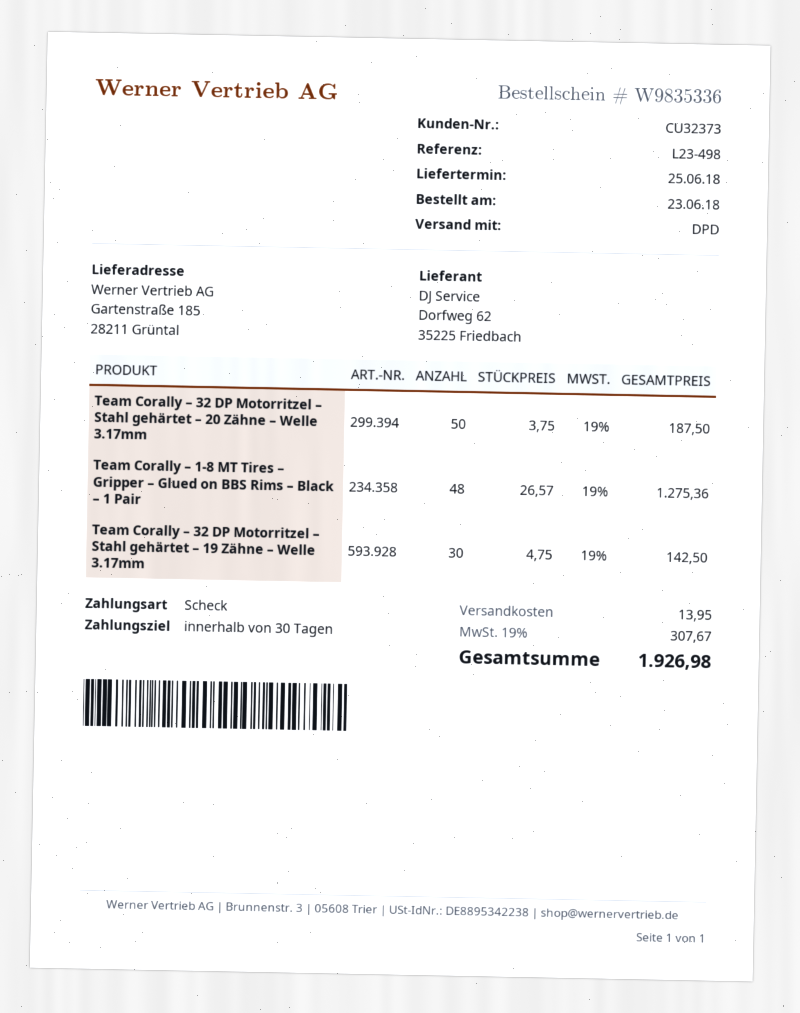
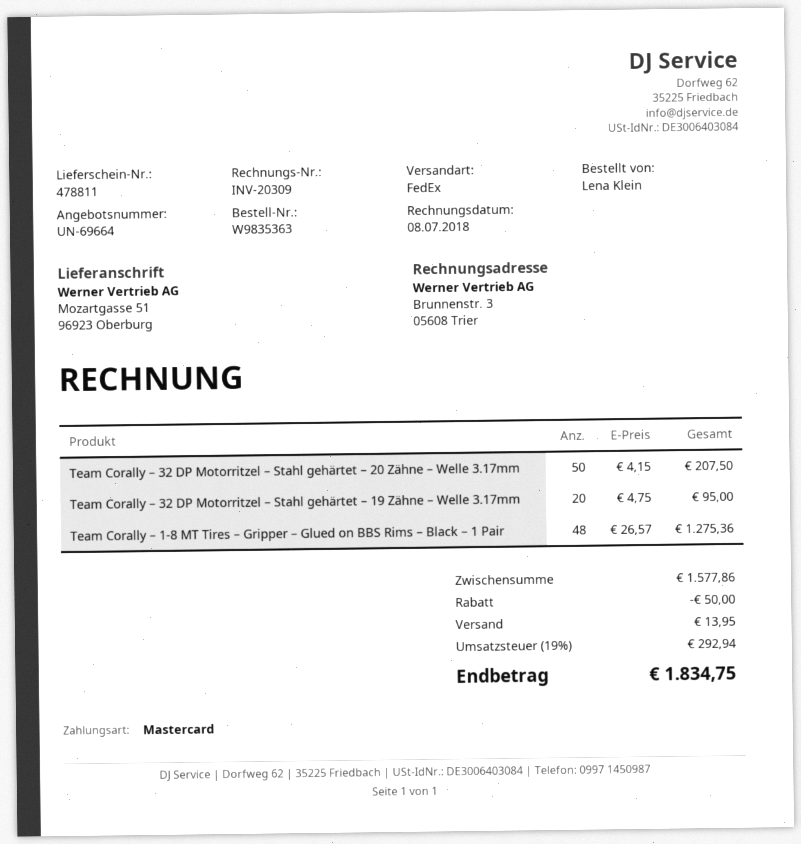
order number: W9835336 -> W9835363
payment method: cheque -> Mastercard
shipping method: DPD -> FedEx
ship to: Gartenstraße 185, 28211 Grüntal -> Mozartgasse 51, 96923 Oberburg
Team Corally – 32 DP Motorritzel – Stahl gehärtet – 20 Zähne – Welle 3.17mm: 50 x 3.75 = 187.50 -> 50 x 4.15 = 207.50
Team Corally – 32 DP Motorritzel – Stahl gehärtet – 19 Zähne – Welle 3.17mm: 30 x 4.75 = 142.50 -> 20 x 4.75 = 95.00
discount: none -> 50.00
tax: 19% = 307.67 -> 19% = 292.94
total: 1926.98 -> 1834.75

